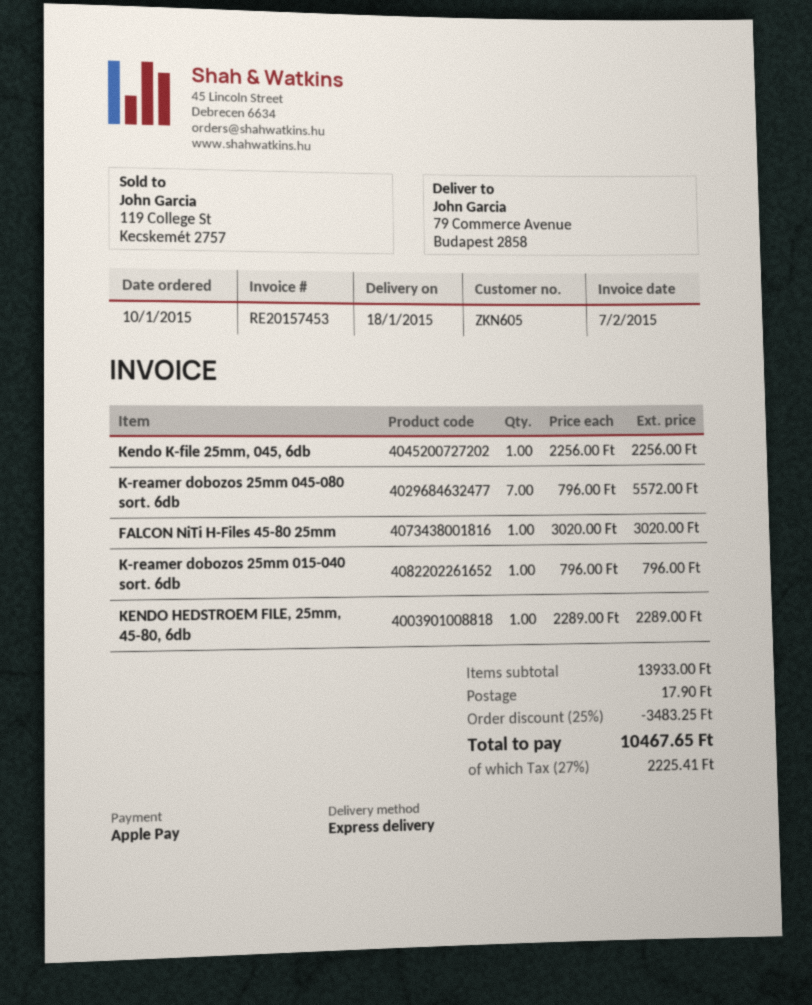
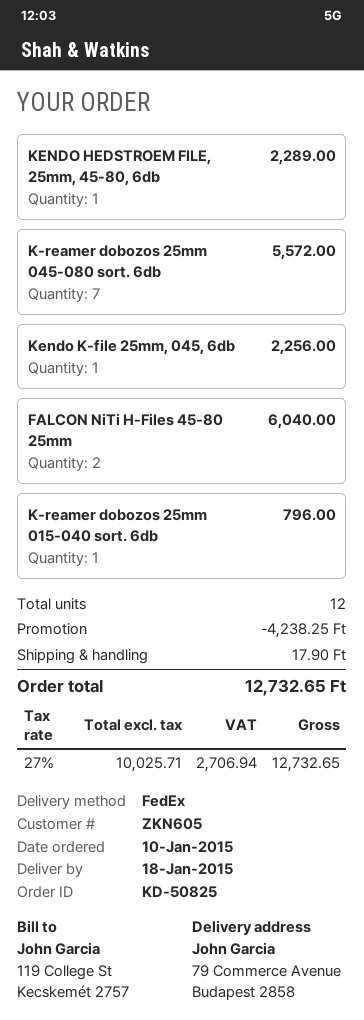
shipping method: express -> FedEx
FALCON NiTi H-Files 45-80 25mm: 1 for 3020.00 -> 2 for 6040.00
discount: 3483.25 -> 4238.25
tax: 27% = 2225.41 -> 27% = 2706.94
total: 10467.65 -> 12732.65

